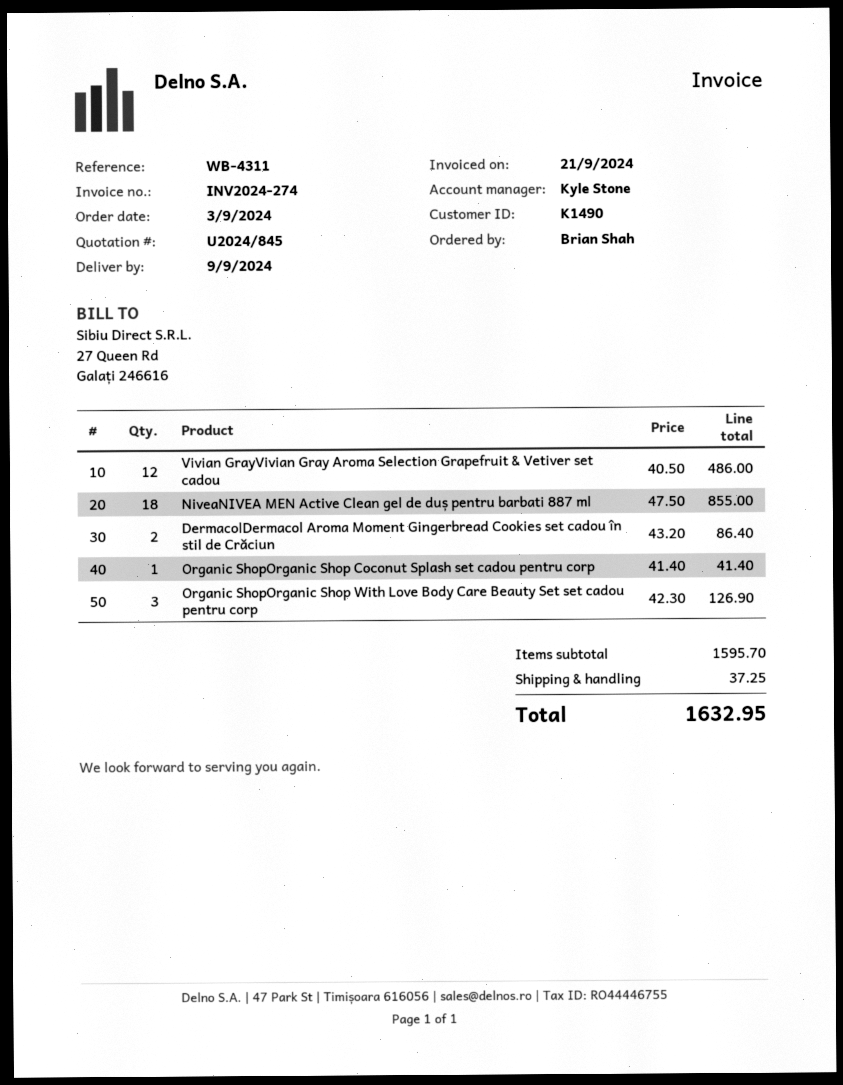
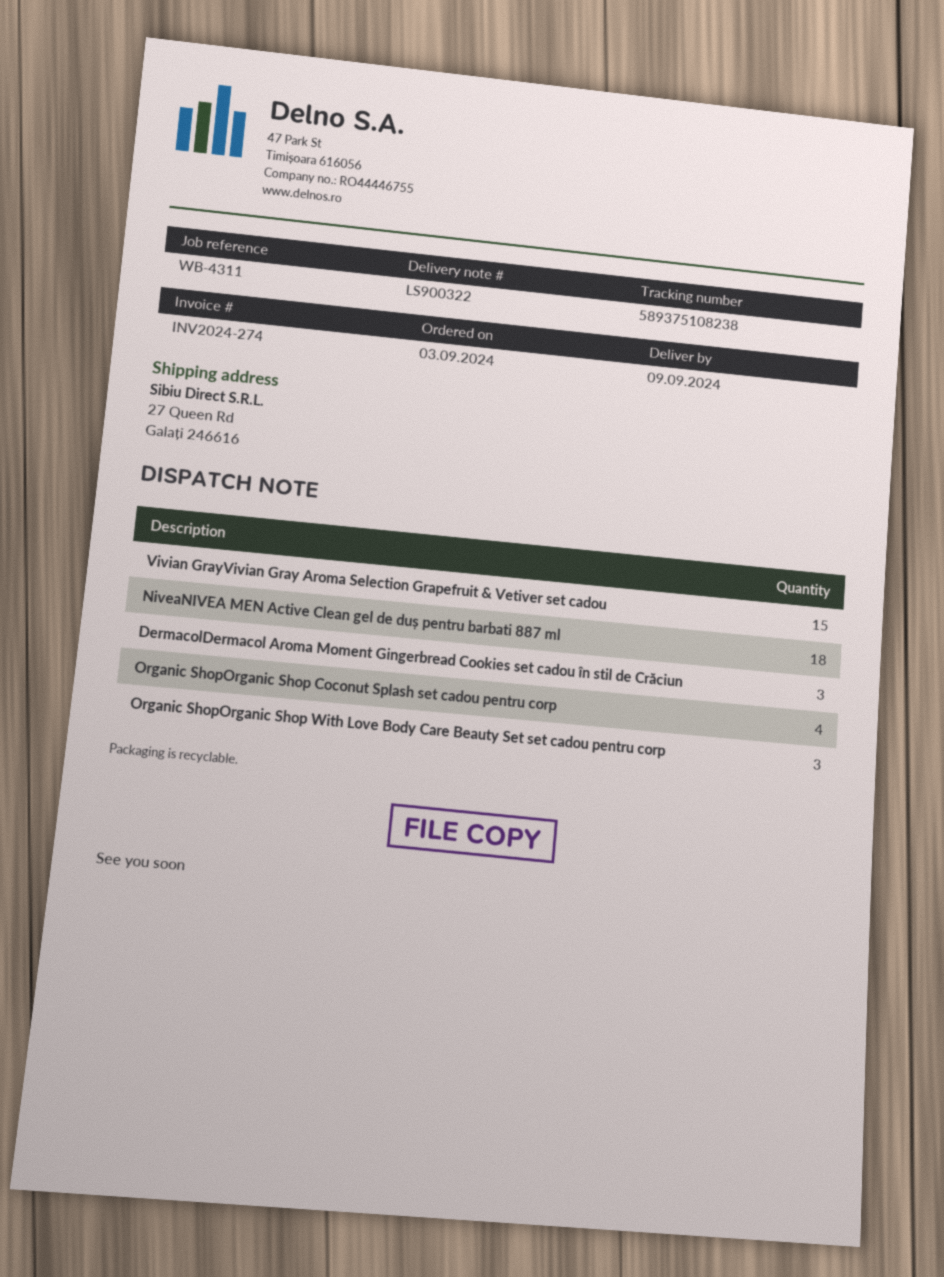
Vivian GrayVivian Gray Aroma Selection Grapefruit & Vetiver set cadou: 12 -> 15
DermacolDermacol Aroma Moment Gingerbread Cookies set cadou în stil de Crăciun: 2 -> 3
Organic ShopOrganic Shop Coconut Splash set cadou pentru corp: 1 -> 4

